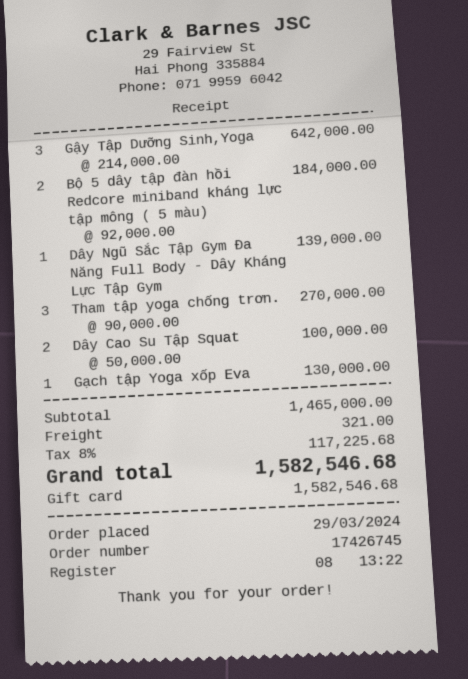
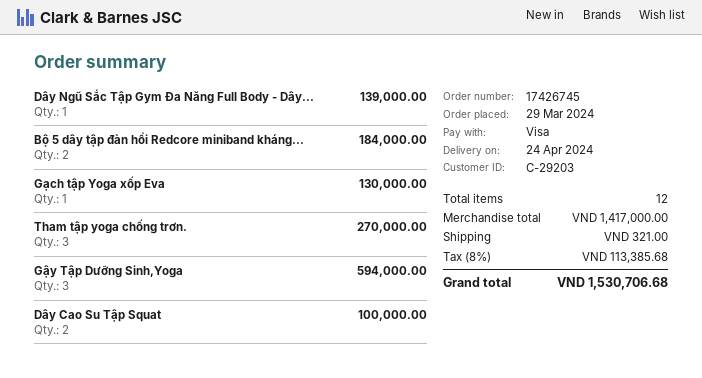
payment method: gift card -> Visa
Gậy Tập Dưỡng Sinh,Yoga: 3 for 642000.00 -> 3 for 594000.00
subtotal: 1465000.00 -> 1417000.00
tax: 8% = 117225.68 -> 8% = 113385.68
total: 1582546.68 -> 1530706.68

